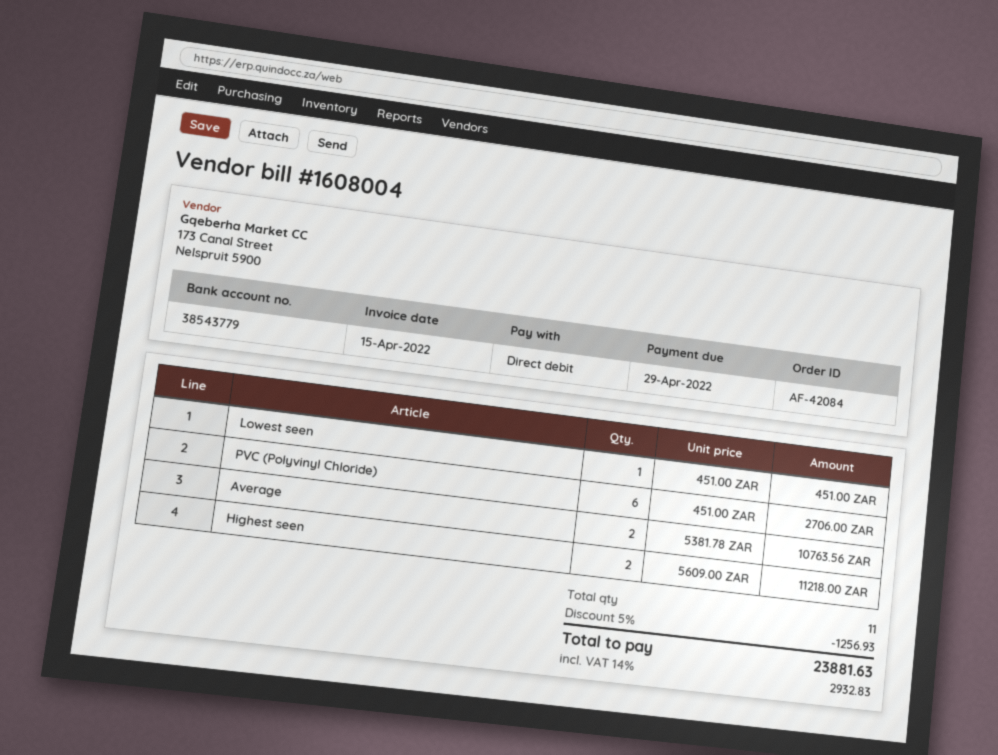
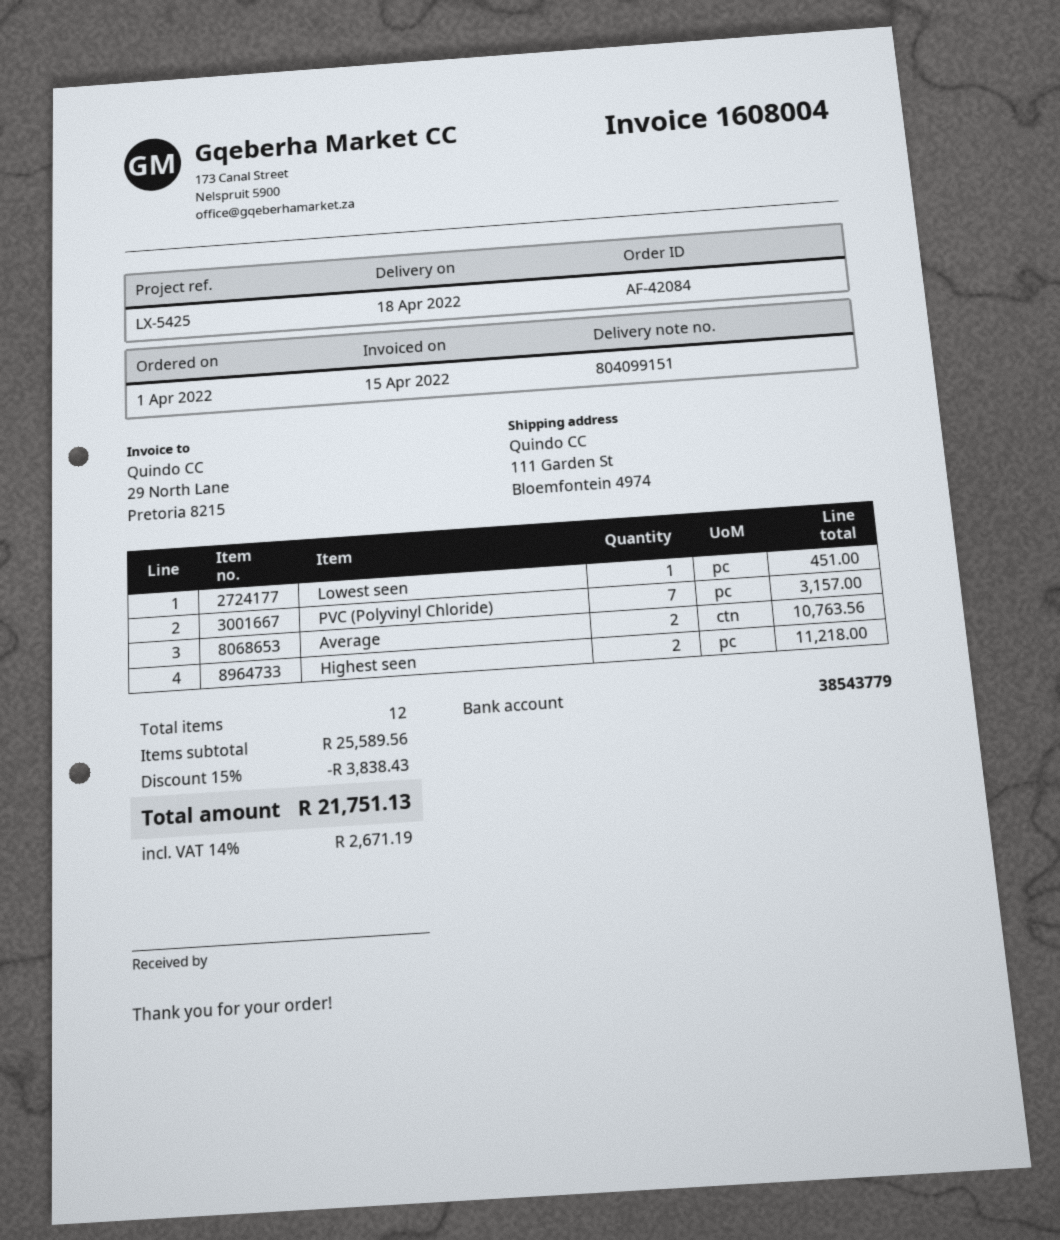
PVC (Polyvinyl Chloride): 6 for 2706.00 -> 7 for 3157.00
total quantity: 11 -> 12
discount: 5% = 1256.93 -> 15% = 3838.43
tax: 14% = 2932.83 -> 14% = 2671.19
total: 23881.63 -> 21751.13

